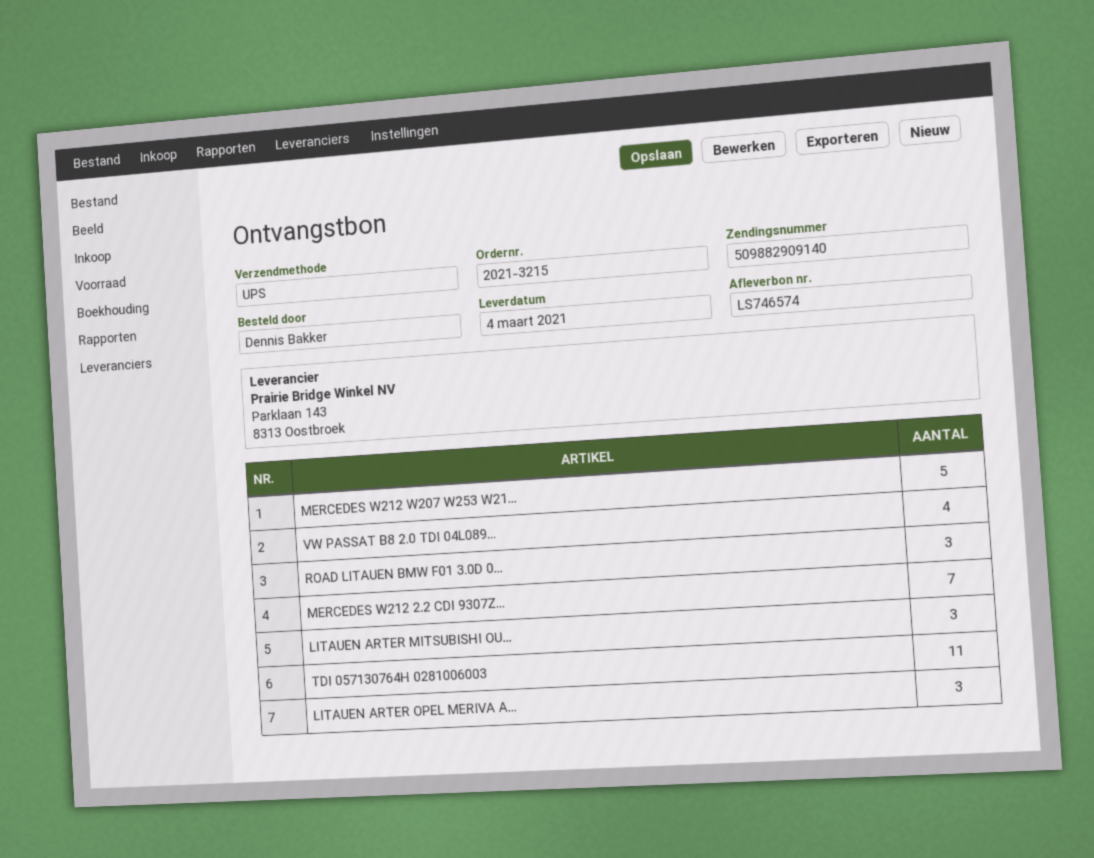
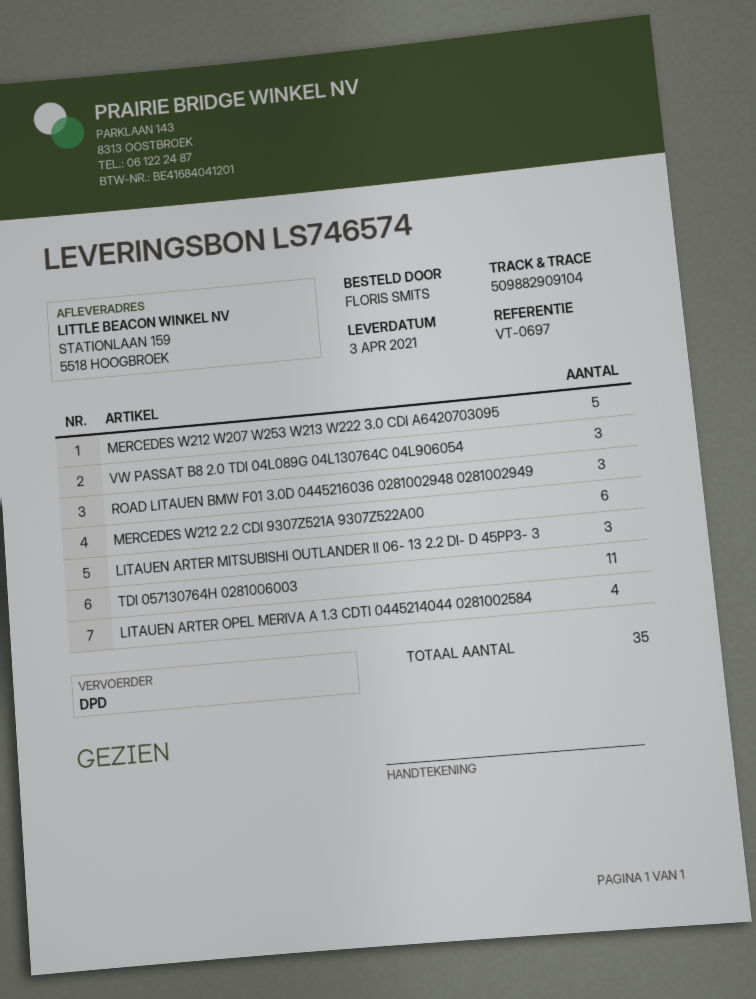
delivery date: 2021-03-04 -> 2021-04-03
ordered by: Dennis Bakker -> FLORIS SMITS
shipping method: UPS -> DPD
tracking number: 509882909140 -> 509882909104
VW PASSAT B8 2.0 TDI 04L089...: 4 -> 3
MERCEDES W212 2.2 CDI 9307Z...: 7 -> 6
LITAUEN ARTER OPEL MERIVA A...: 3 -> 4

